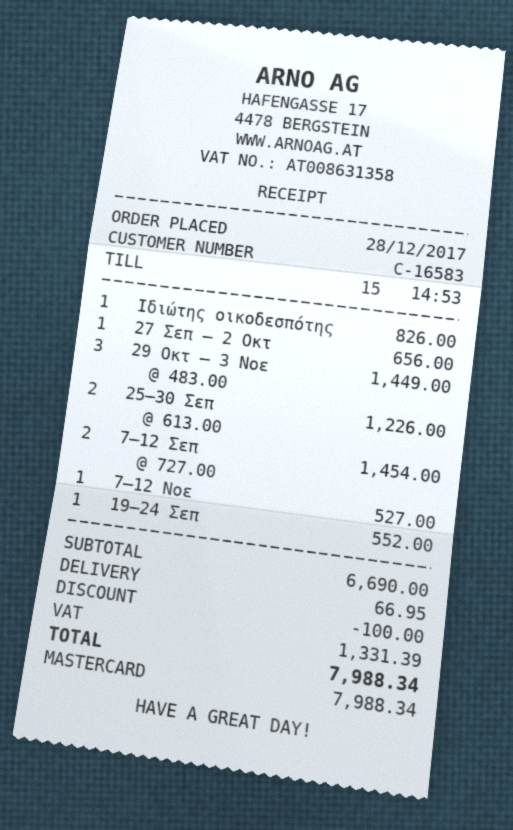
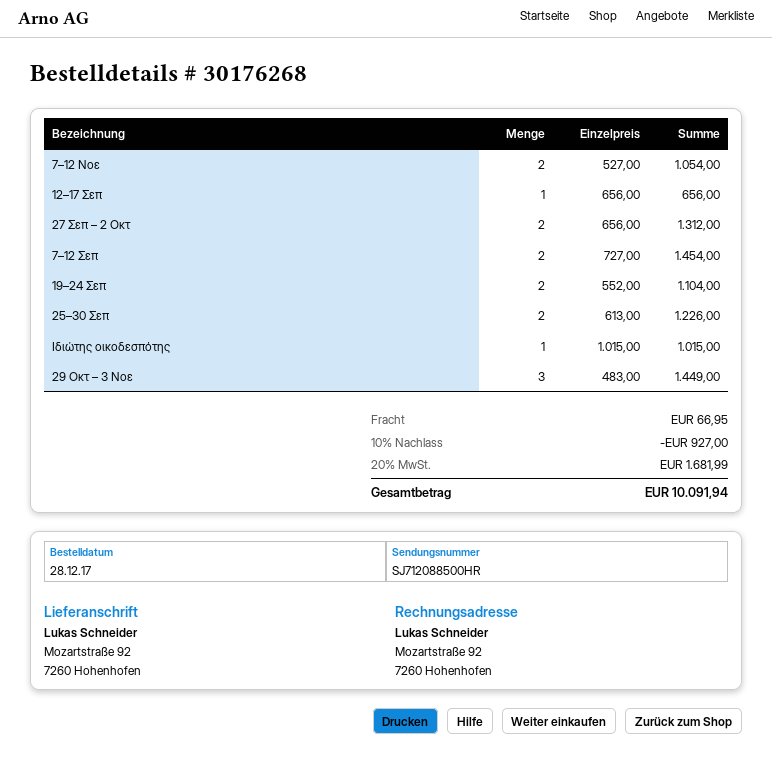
Ιδιώτης οικοδεσπότης: 1 x 826.00 = 826.00 -> 1 x 1015.00 = 1015.00
27 Σεπ – 2 Οκτ: 1 x 656.00 = 656.00 -> 2 x 656.00 = 1312.00
7–12 Νοε: 1 x 527.00 = 527.00 -> 2 x 527.00 = 1054.00
19–24 Σεπ: 1 x 552.00 = 552.00 -> 2 x 552.00 = 1104.00
12–17 Σεπ: none -> 1 x 656.00 = 656.00
discount: 100.00 -> 927.00
tax: 1331.39 -> 1681.99
total: 7988.34 -> 10091.94

